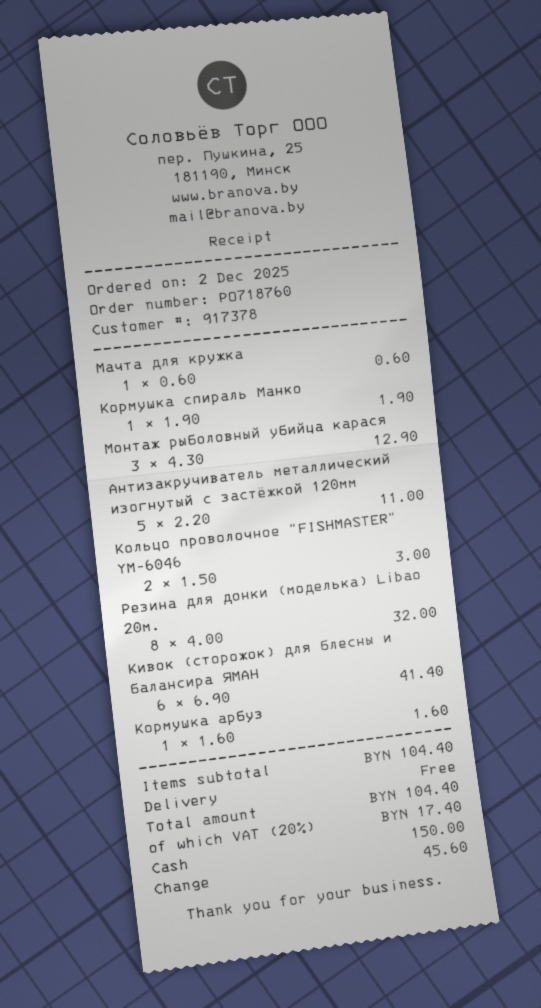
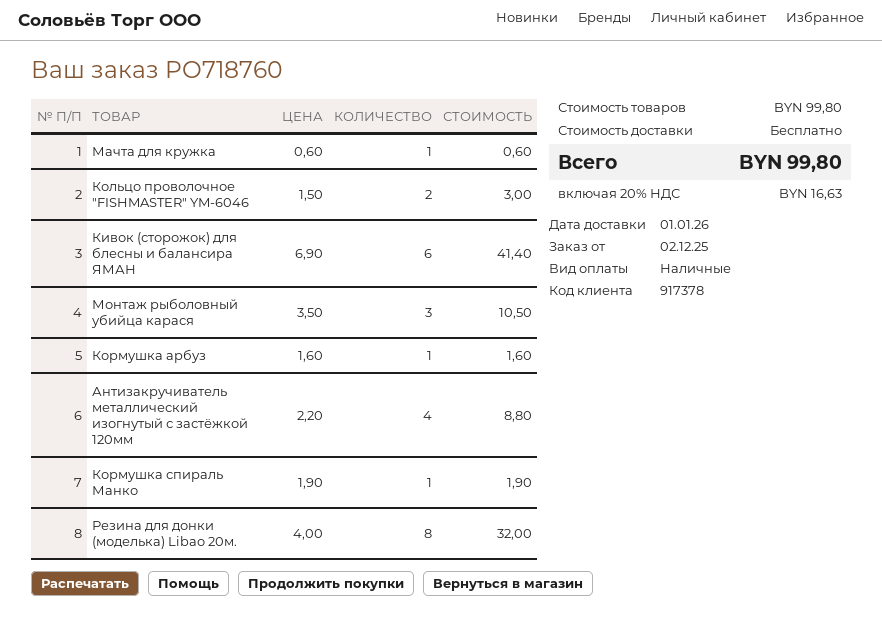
Монтаж рыболовный убийца карася: 3 x 4.30 = 12.90 -> 3 x 3.50 = 10.50
Антизакручиватель металлический изогнутый с застёжкой 120мм: 5 x 2.20 = 11.00 -> 4 x 2.20 = 8.80
subtotal: 104.40 -> 99.80
tax: 20% = 17.40 -> 20% = 16.63
total: 104.40 -> 99.80

